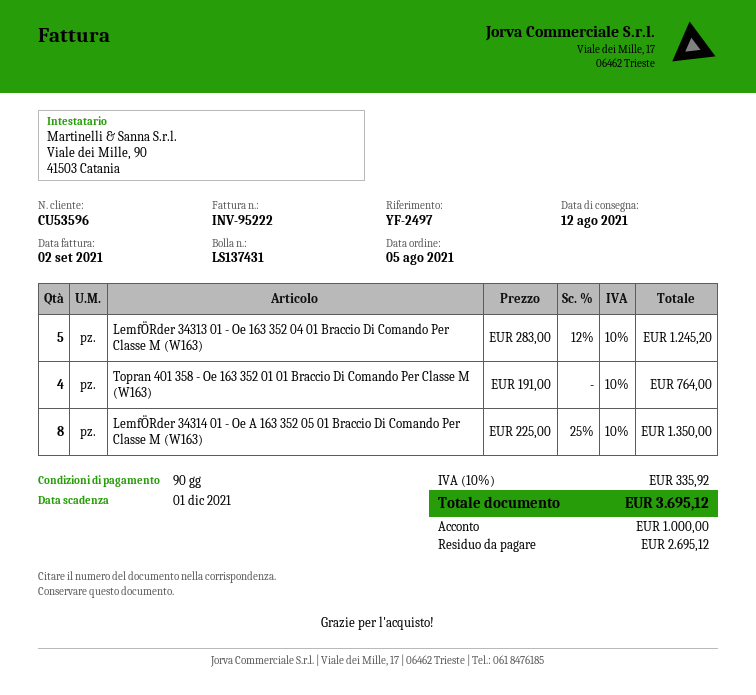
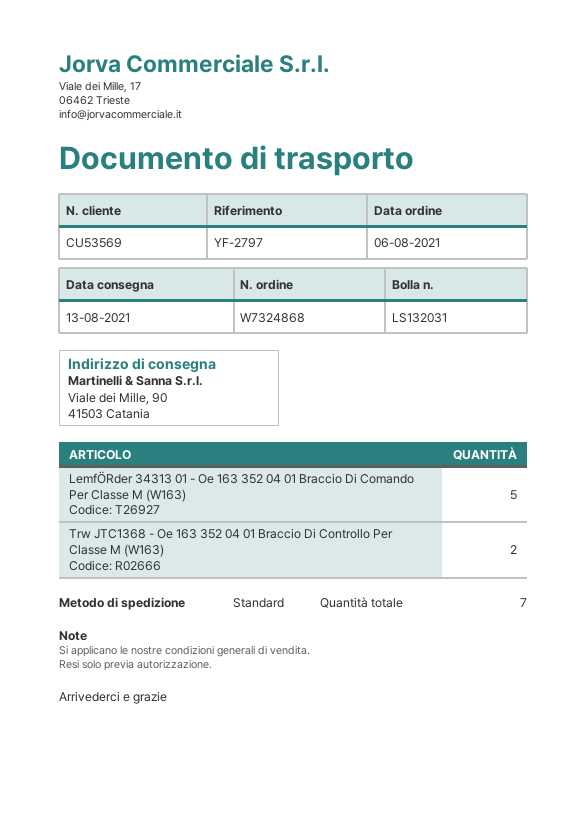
order date: 2021-08-05 -> 2021-08-06
delivery note number: LS137431 -> LS132031
delivery date: 2021-08-12 -> 2021-08-13
customer number: CU53596 -> CU53569
reference: YF-2497 -> YF-2797
Topran 401 358 - Oe 163 352 01 01 Braccio Di Comando Per Classe M (W163): 4 -> none
LemfÖRder 34314 01 - Oe A 163 352 05 01 Braccio Di Comando Per Classe M (W163): 8 -> none
Trw JTC1368 - Oe 163 352 04 01 Braccio Di Controllo Per Classe M (W163): none -> 2

